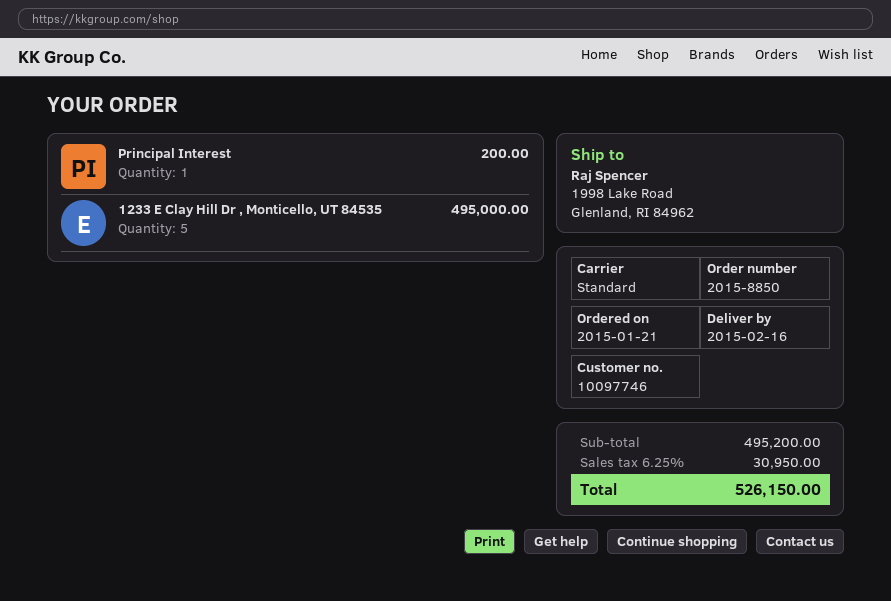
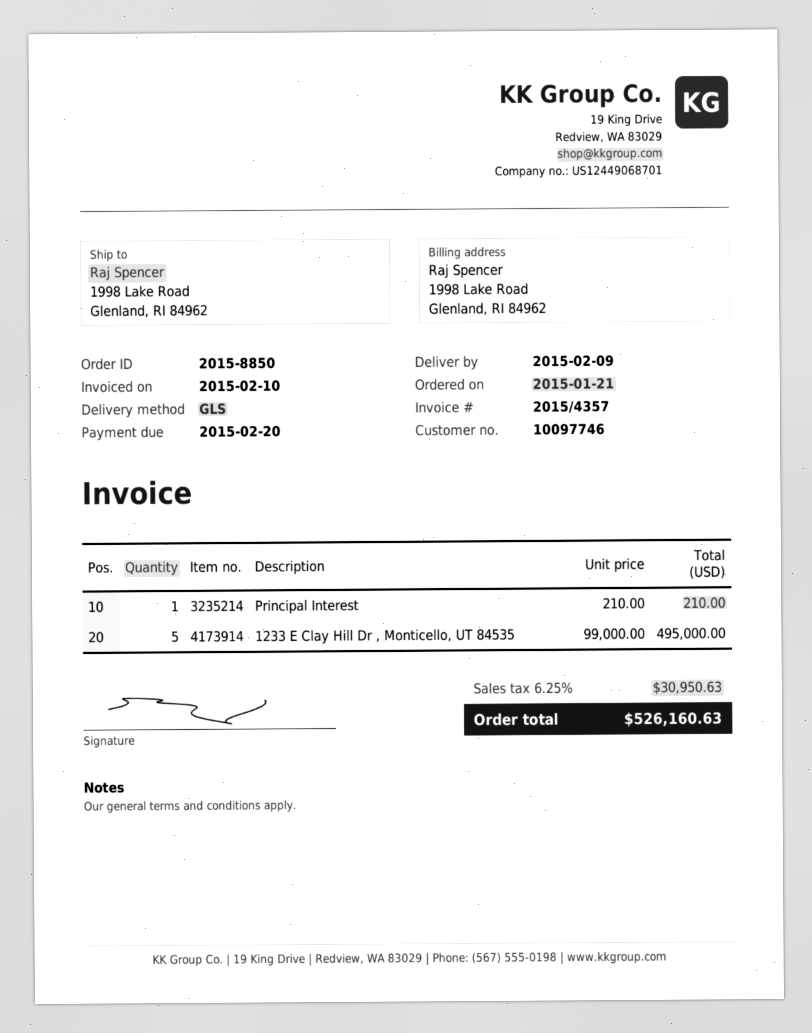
delivery date: 2015-02-16 -> 2015-02-09
shipping method: standard -> GLS
Principal Interest: 1 for 200.00 -> 1 for 210.00
tax: 6.25% = 30950.00 -> 6.25% = 30950.63
total: 526150.00 -> 526160.63

